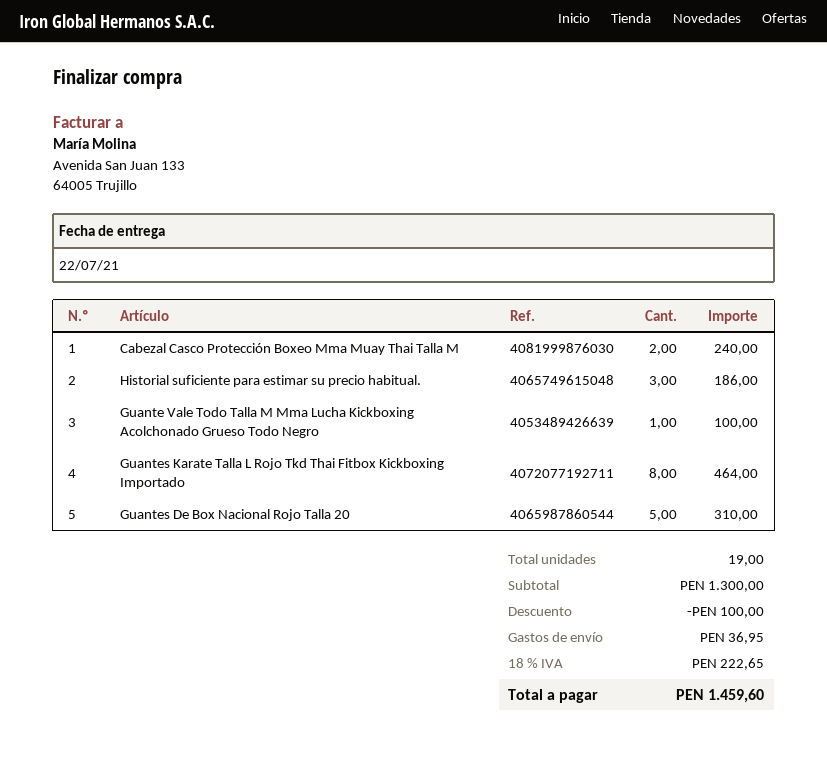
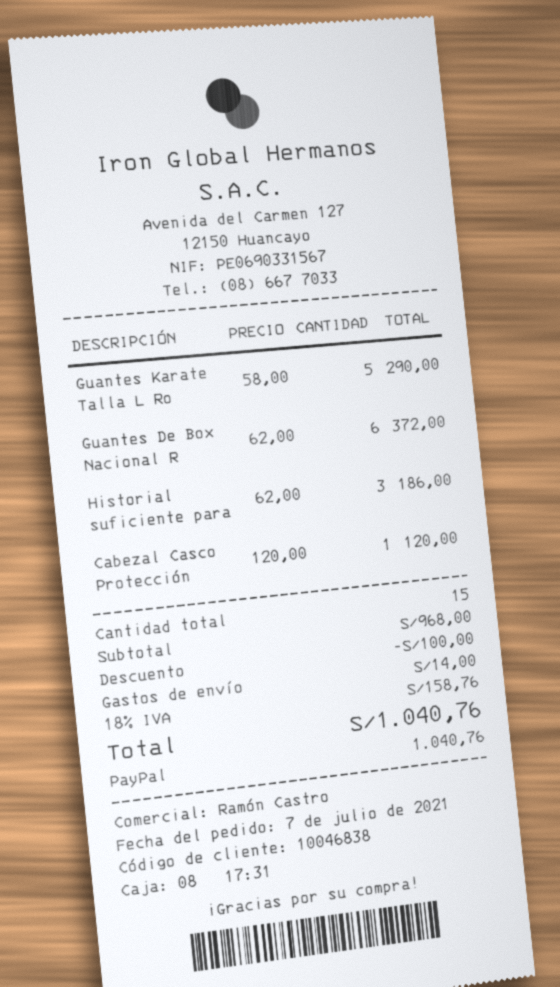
Cabezal Casco Protección Boxeo Mma Muay Thai Talla M: 2 for 240.00 -> 1 for 120.00
Guante Vale Todo Talla M Mma Lucha Kickboxing Acolchonado Grueso Todo Negro: 1 for 100.00 -> none
Guantes Karate Talla L Rojo Tkd Thai Fitbox Kickboxing Importado: 8 for 464.00 -> 5 for 290.00
Guantes De Box Nacional Rojo Talla 20: 5 for 310.00 -> 6 for 372.00
total quantity: 19 -> 15
subtotal: 1300.00 -> 968.00
shipping: 36.95 -> 14.00
tax: 18% = 222.65 -> 18% = 158.76
total: 1459.60 -> 1040.76

